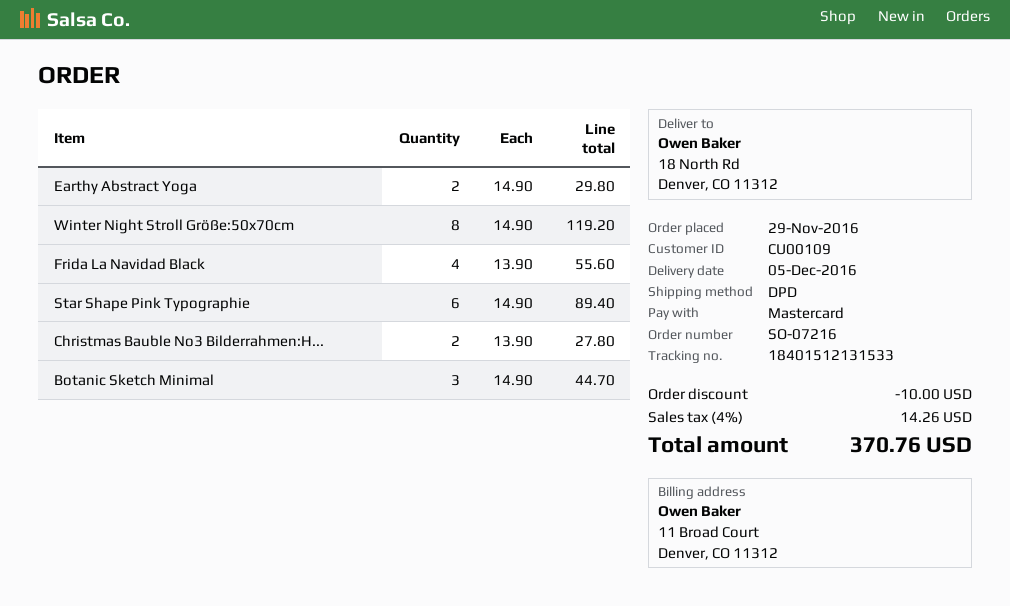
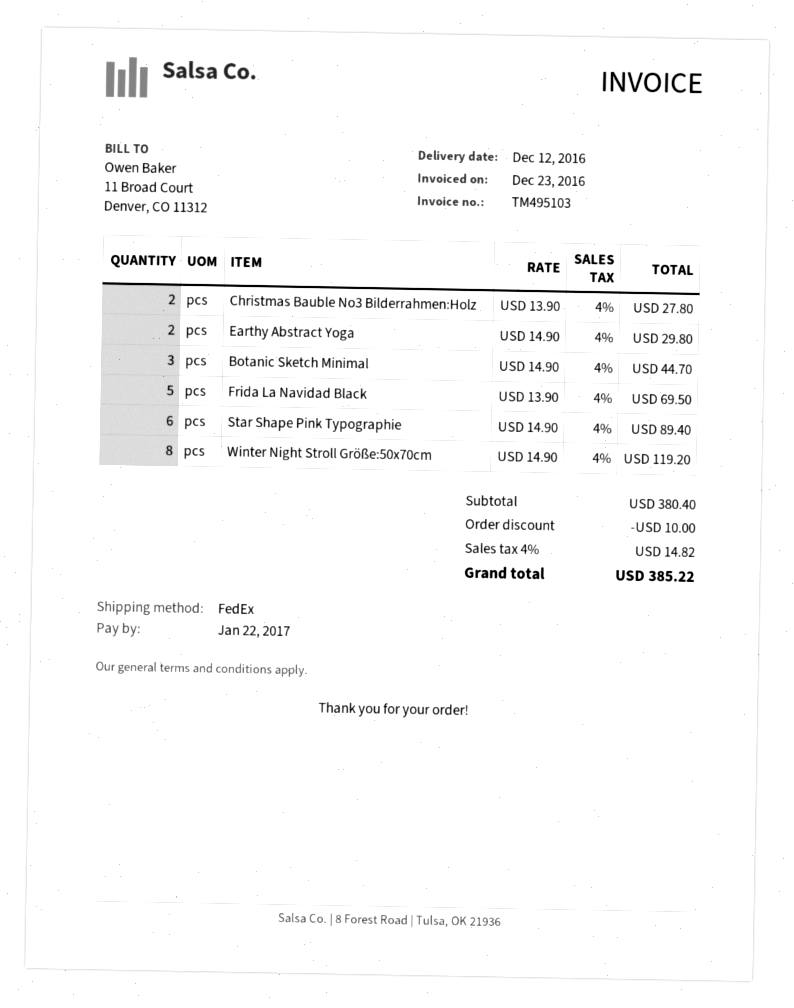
delivery date: 2016-12-05 -> 2016-12-12
shipping method: DPD -> FedEx
Frida La Navidad Black: 4 x 13.90 = 55.60 -> 5 x 13.90 = 69.50
tax: 4% = 14.26 -> 4% = 14.82
total: 370.76 -> 385.22

